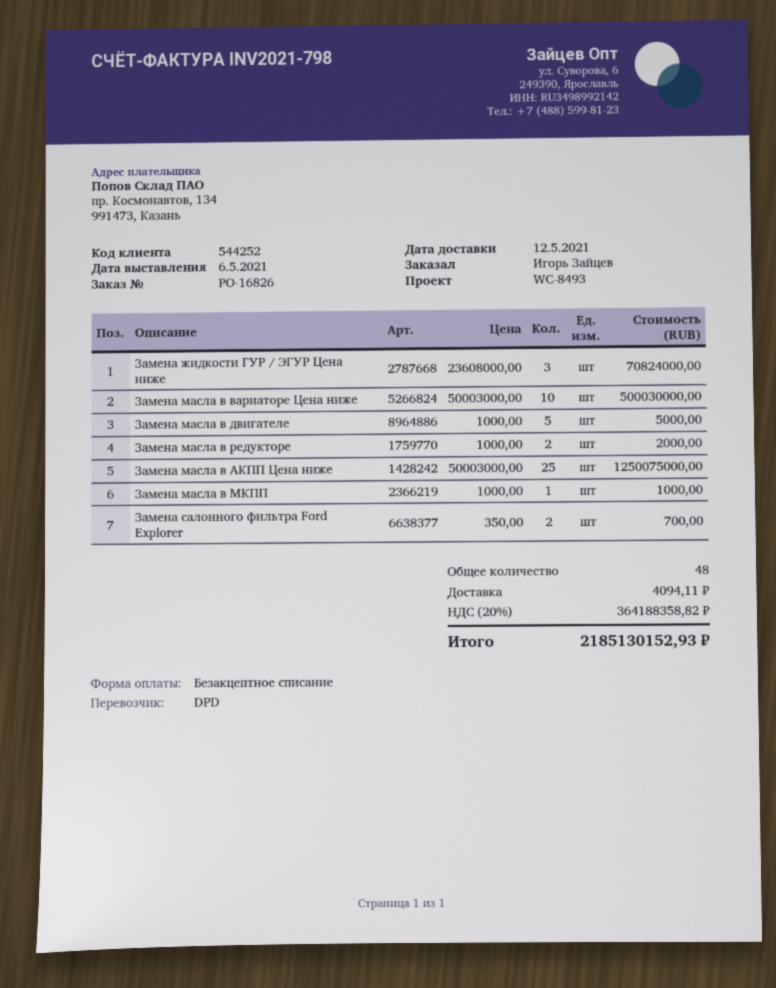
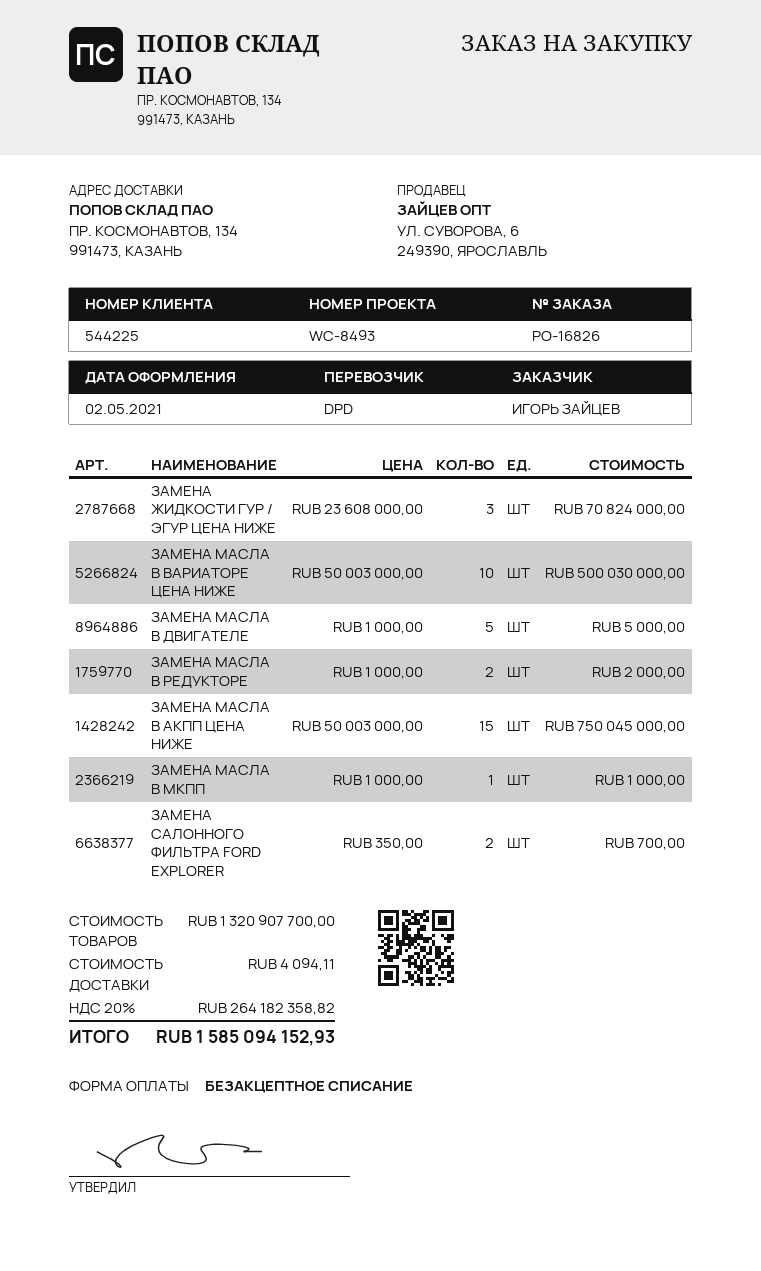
customer number: 544252 -> 544225
Замена масла в АКПП Цена ниже: 25 x 50003000.00 = 1250075000.00 -> 15 x 50003000.00 = 750045000.00
tax: 20% = 364188358.82 -> 20% = 264182358.82
total: 2185130152.93 -> 1585094152.93

